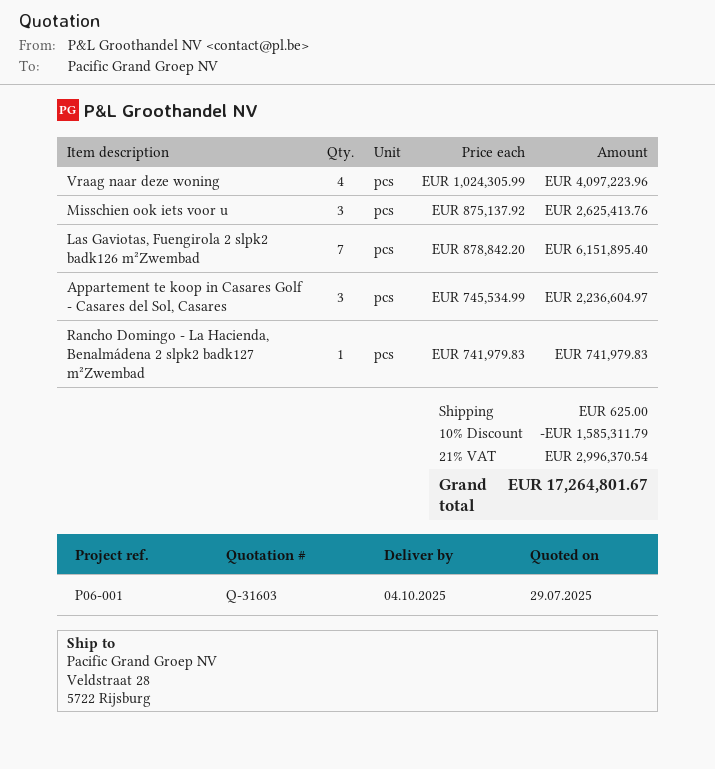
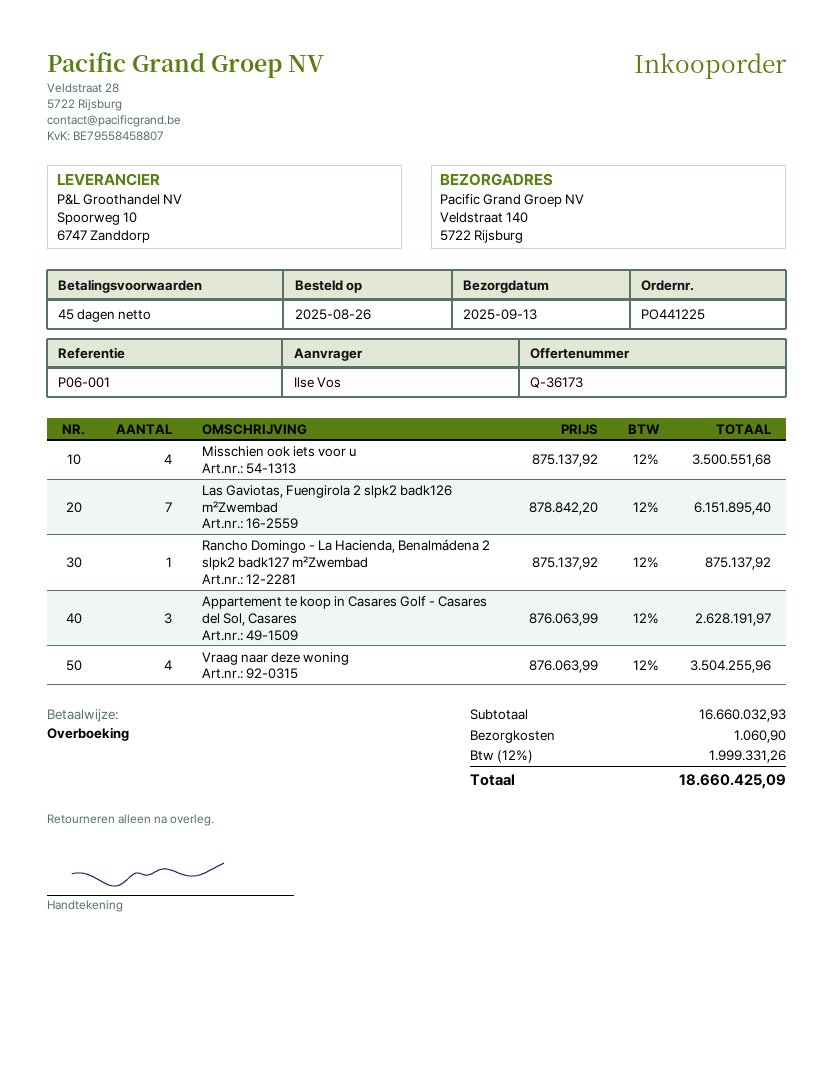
quote number: Q-31603 -> Q-36173
delivery date: 2025-10-04 -> 2025-09-13
ship to: Veldstraat 28, 5722 Rijsburg -> Veldstraat 140, 5722 Rijsburg
Vraag naar deze woning: 4 x 1024305.99 = 4097223.96 -> 4 x 876063.99 = 3504255.96
Misschien ook iets voor u: 3 x 875137.92 = 2625413.76 -> 4 x 875137.92 = 3500551.68
Appartement te koop in Casares Golf - Casares del Sol, Casares: 3 x 745534.99 = 2236604.97 -> 3 x 876063.99 = 2628191.97
Rancho Domingo - La Hacienda, Benalmádena 2 slpk2 badk127 m²Zwembad: 1 x 741979.83 = 741979.83 -> 1 x 875137.92 = 875137.92
discount: 10% = 1585311.79 -> none
shipping: 625.00 -> 1060.90
tax: 21% = 2996370.54 -> 12% = 1999331.26
total: 17264801.67 -> 18660425.09

